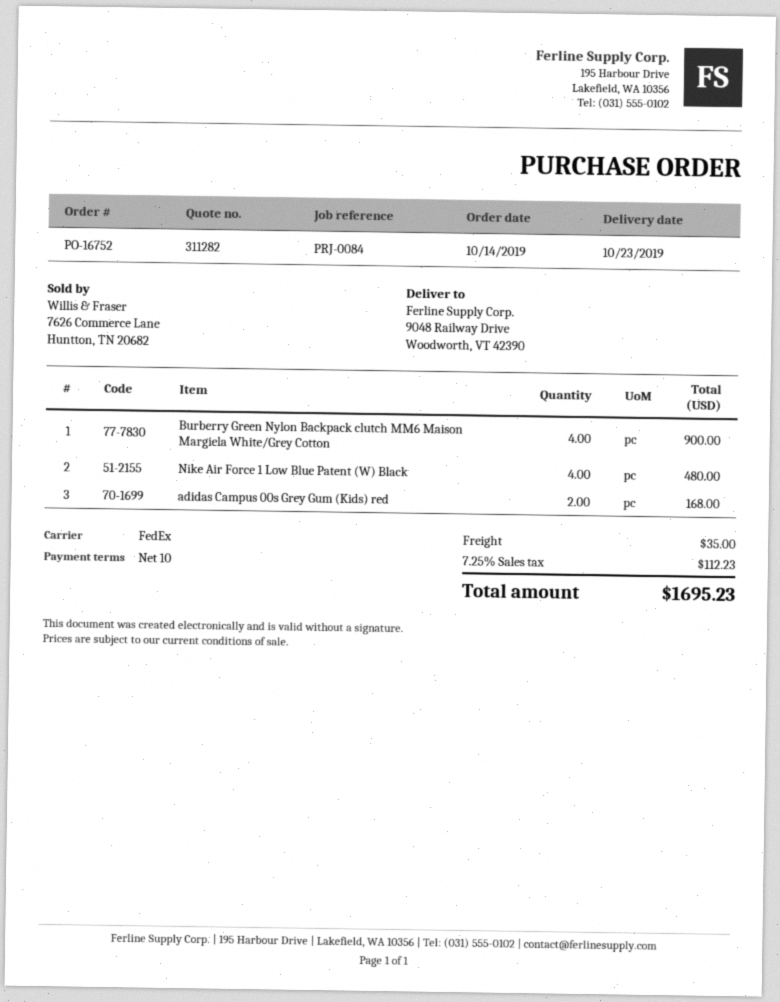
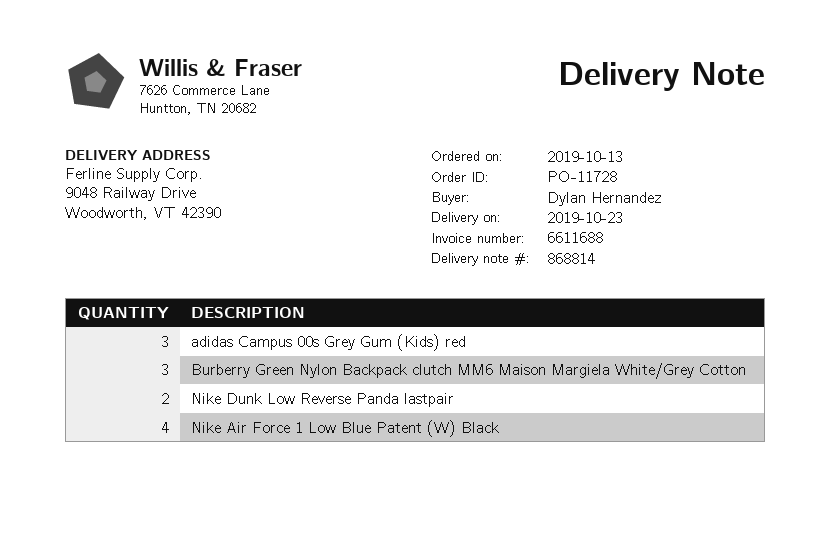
order number: PO-16752 -> PO-11728
order date: 2019-10-14 -> 2019-10-13
Burberry Green Nylon Backpack clutch MM6 Maison Margiela White/Grey Cotton: 4 -> 3
adidas Campus 00s Grey Gum (Kids) red: 2 -> 3
Nike Dunk Low Reverse Panda lastpair: none -> 2

